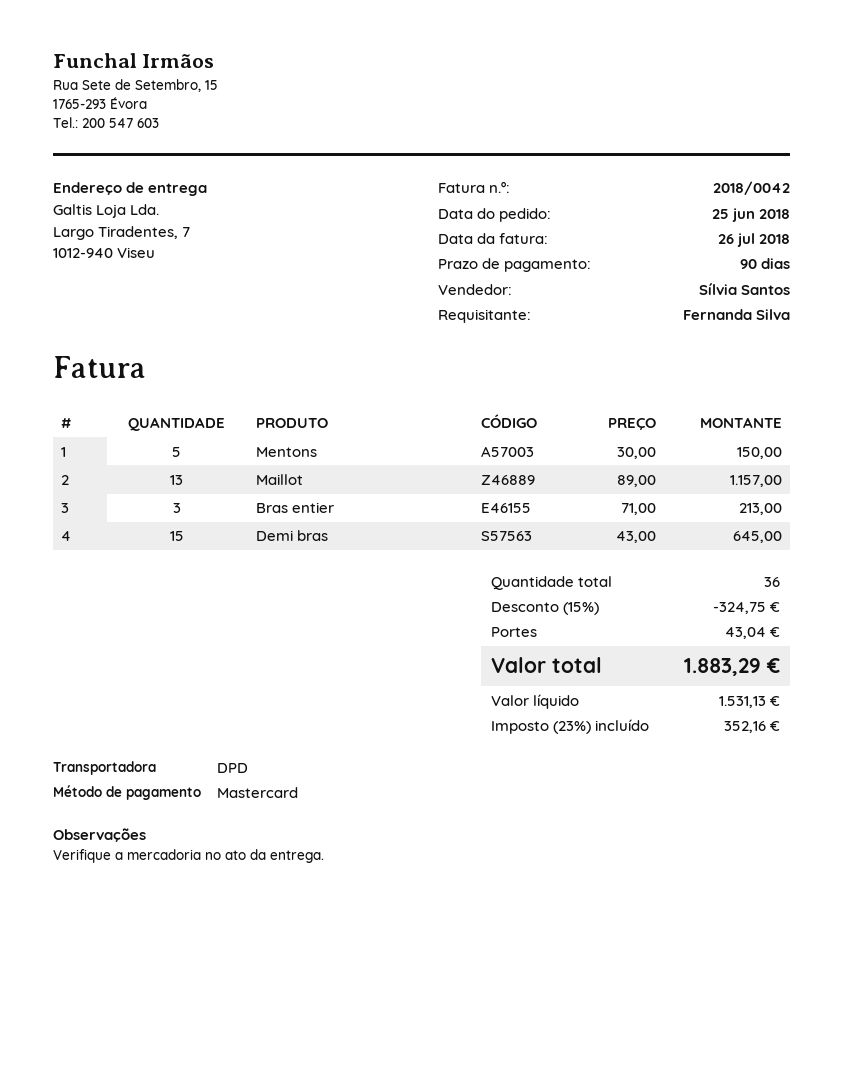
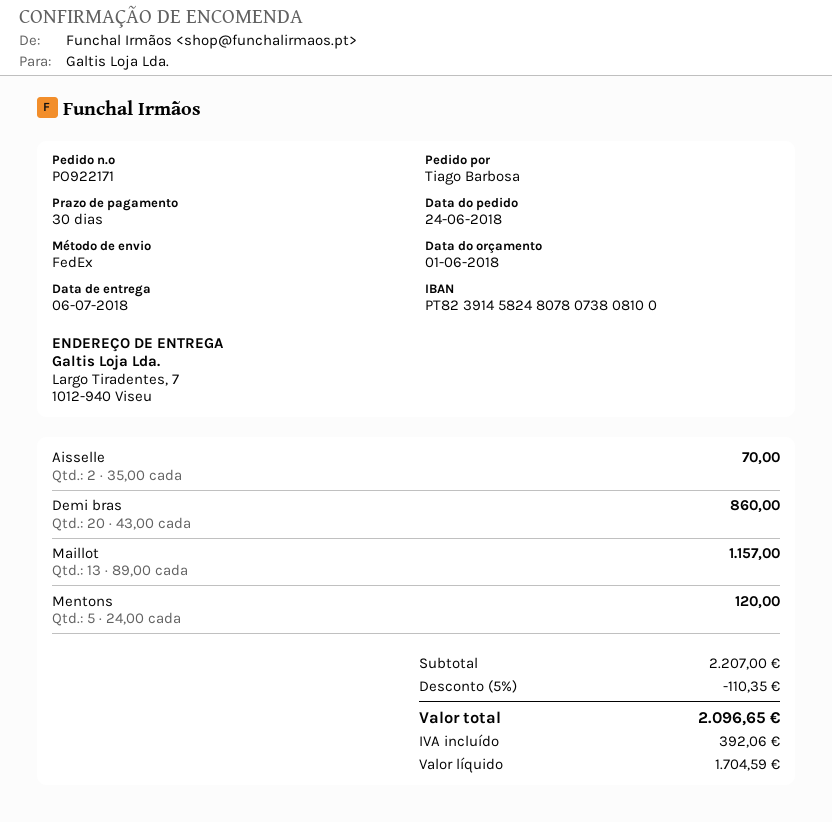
order date: 2018-06-25 -> 2018-06-24
payment terms: 90 days -> 30 days
ordered by: Fernanda Silva -> Tiago Barbosa
shipping method: DPD -> FedEx
Mentons: 5 x 30.00 = 150.00 -> 5 x 24.00 = 120.00
Bras entier: 3 x 71.00 = 213.00 -> none
Demi bras: 15 x 43.00 = 645.00 -> 20 x 43.00 = 860.00
Aisselle: none -> 2 x 35.00 = 70.00
discount: 15% = 324.75 -> 5% = 110.35
shipping: 43.04 -> none
net: 1531.13 -> 1704.59
tax: 352.16 -> 392.06
total: 1883.29 -> 2096.65

